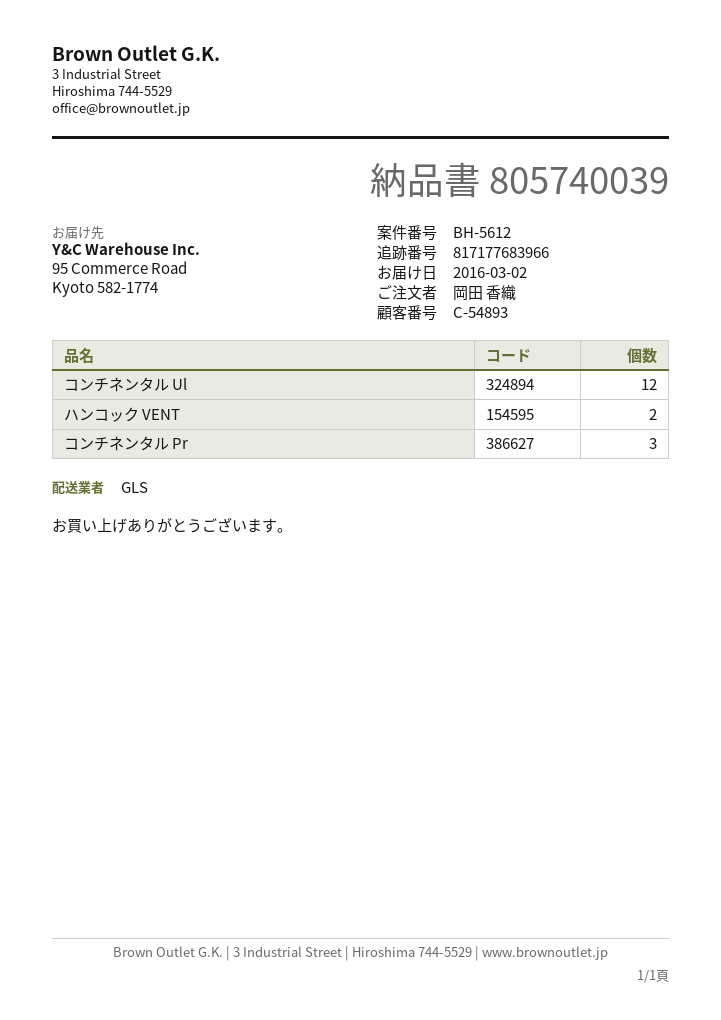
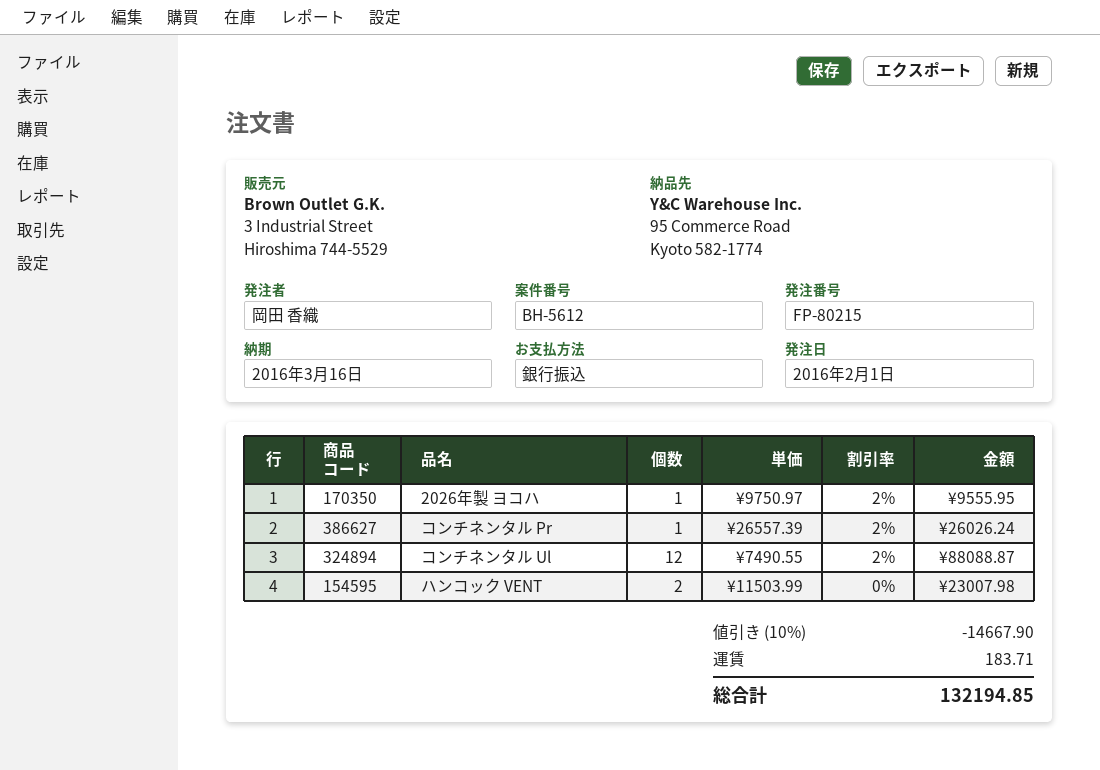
delivery date: 2016-03-02 -> 2016-03-16
コンチネンタル Pr: 3 -> 1
2026年製 ヨコハ: none -> 1

